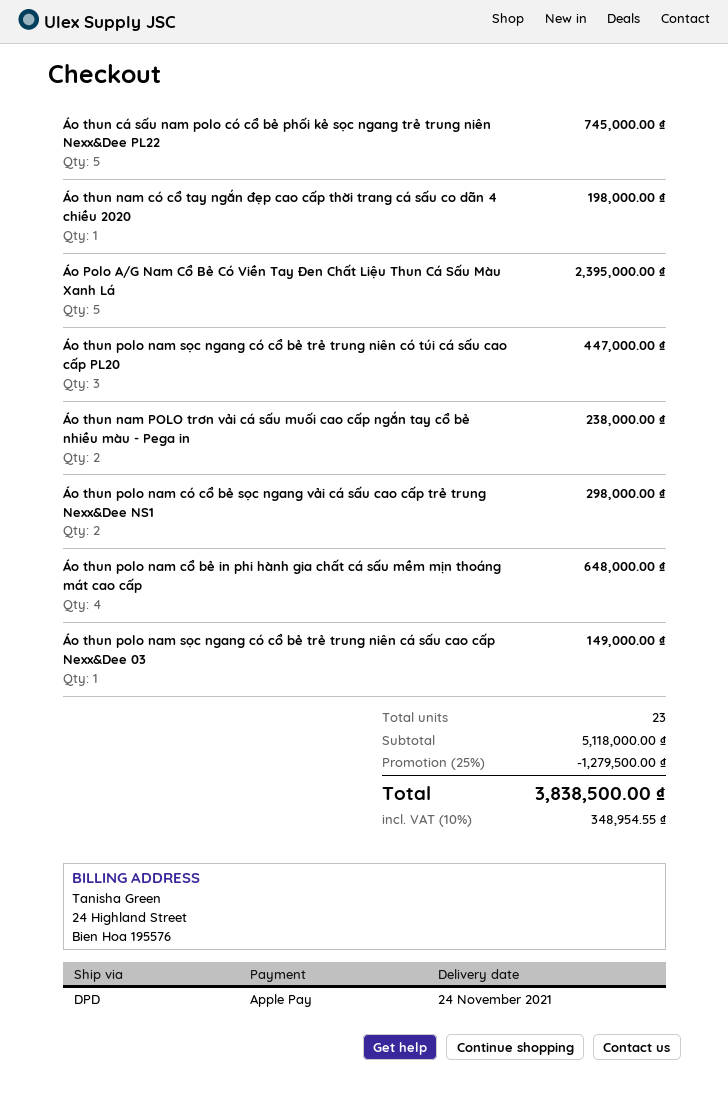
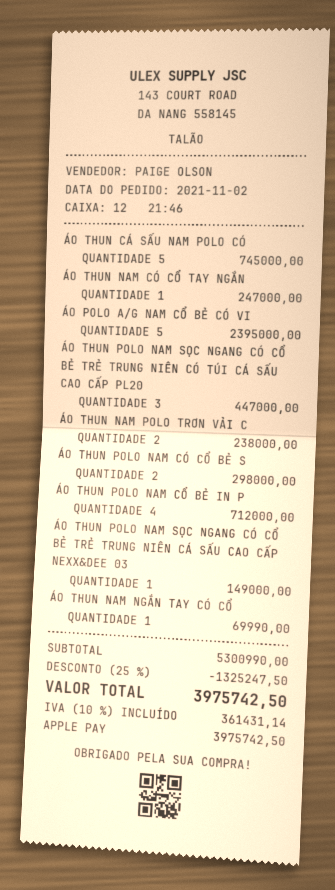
Áo thun nam có cổ tay ngắn đẹp cao cấp thời trang cá sấu co dãn 4 chiều 2020: 1 for 198000.00 -> 1 for 247000.00
Áo thun polo nam cổ bẻ in phi hành gia chất cá sấu mềm mịn thoáng mát cao cấp: 4 for 648000.00 -> 4 for 712000.00
ÁO THUN NAM NGẮN TAY CÓ CỔ: none -> 1 for 69990.00
subtotal: 5118000.00 -> 5300990.00
discount: 25% = 1279500.00 -> 25% = 1325247.50
tax: 10% = 348954.55 -> 10% = 361431.14
total: 3838500.00 -> 3975742.50

